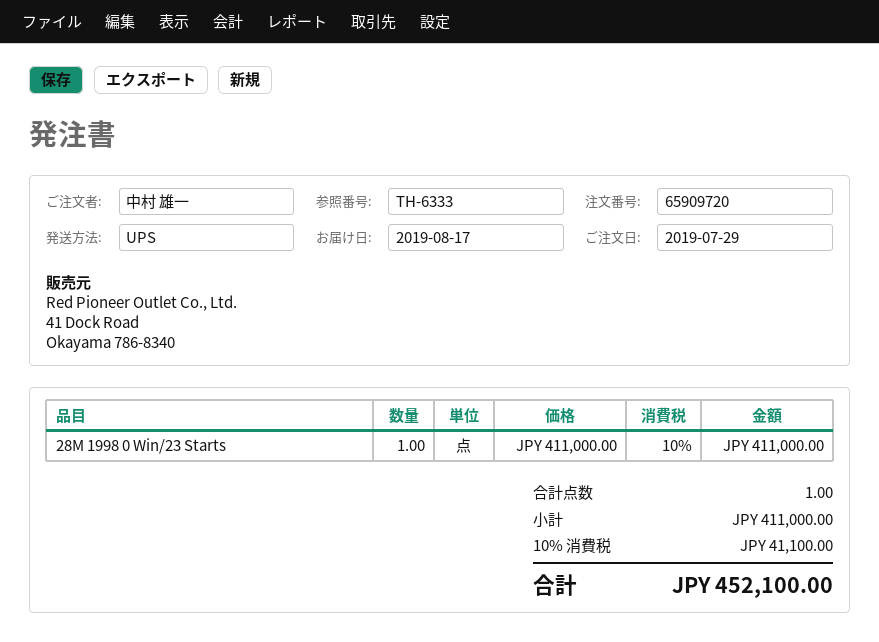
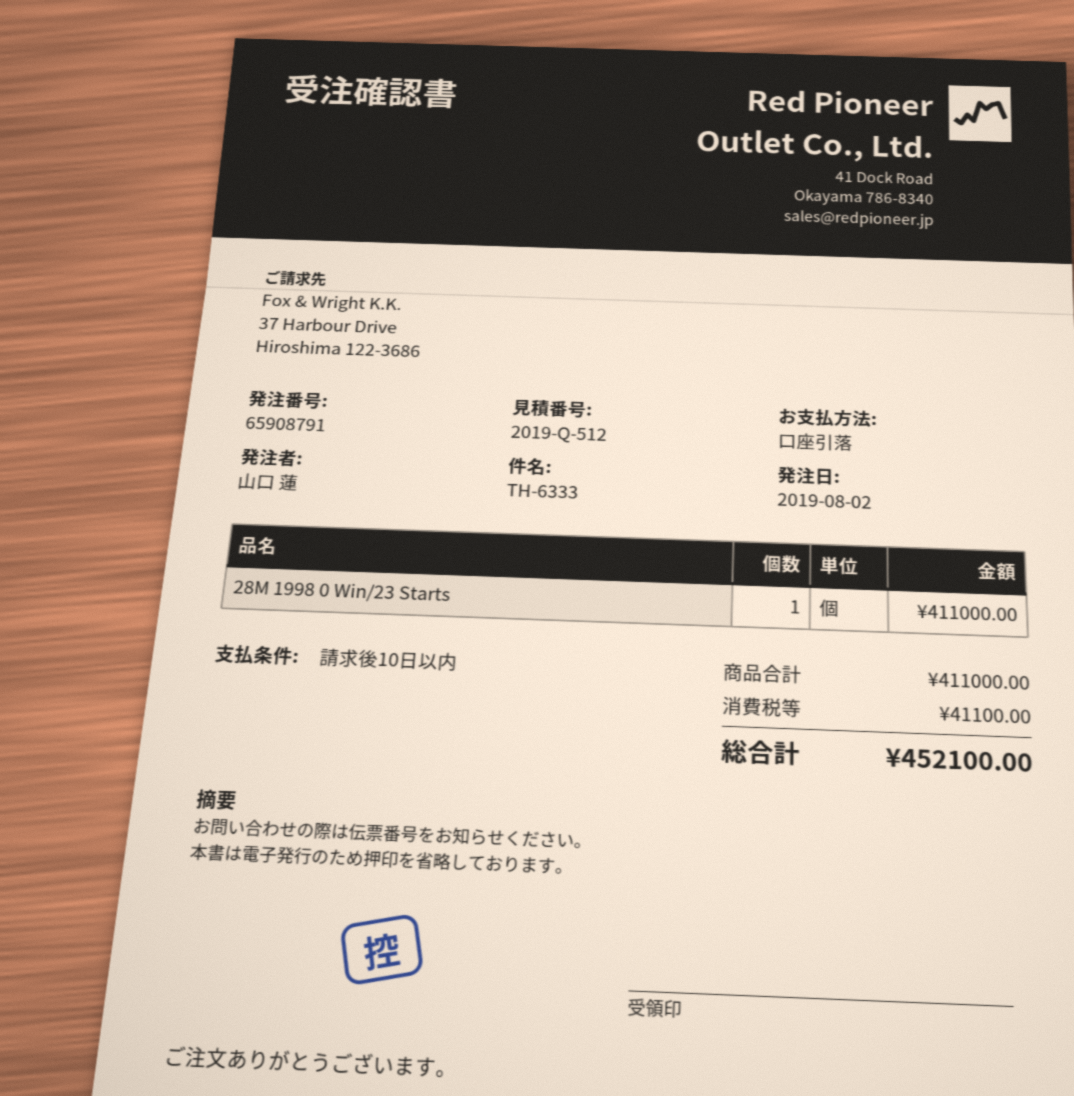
order number: 65909720 -> 65908791
order date: 2019-07-29 -> 2019-08-02
ordered by: 中村 雄一 -> 山口 蓮

